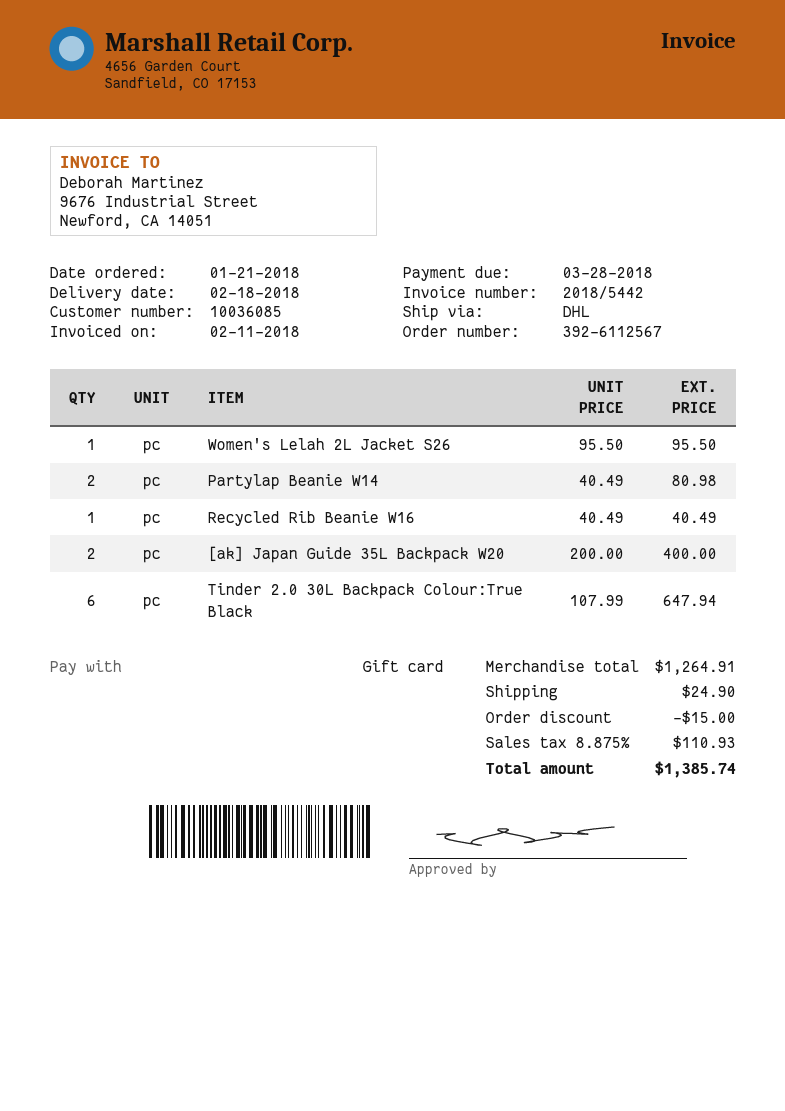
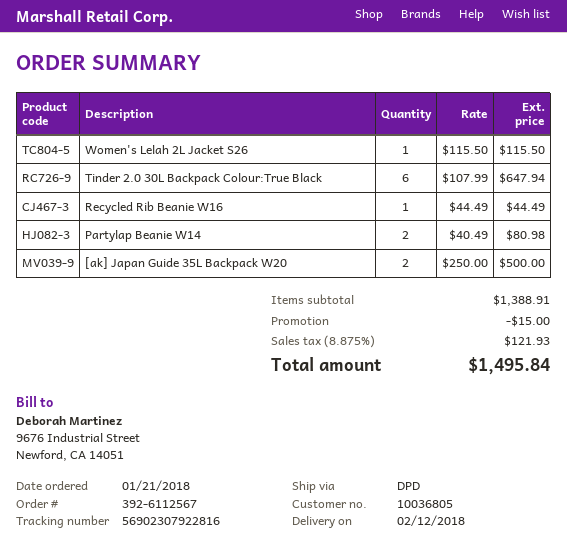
delivery date: 2018-02-18 -> 2018-02-12
customer number: 10036085 -> 10036805
shipping method: DHL -> DPD
Women's Lelah 2L Jacket S26: 1 x 95.50 = 95.50 -> 1 x 115.50 = 115.50
Recycled Rib Beanie W16: 1 x 40.49 = 40.49 -> 1 x 44.49 = 44.49
[ak] Japan Guide 35L Backpack W20: 2 x 200.00 = 400.00 -> 2 x 250.00 = 500.00
subtotal: 1264.91 -> 1388.91
shipping: 24.90 -> none
tax: 8.875% = 110.93 -> 8.875% = 121.93
total: 1385.74 -> 1495.84

